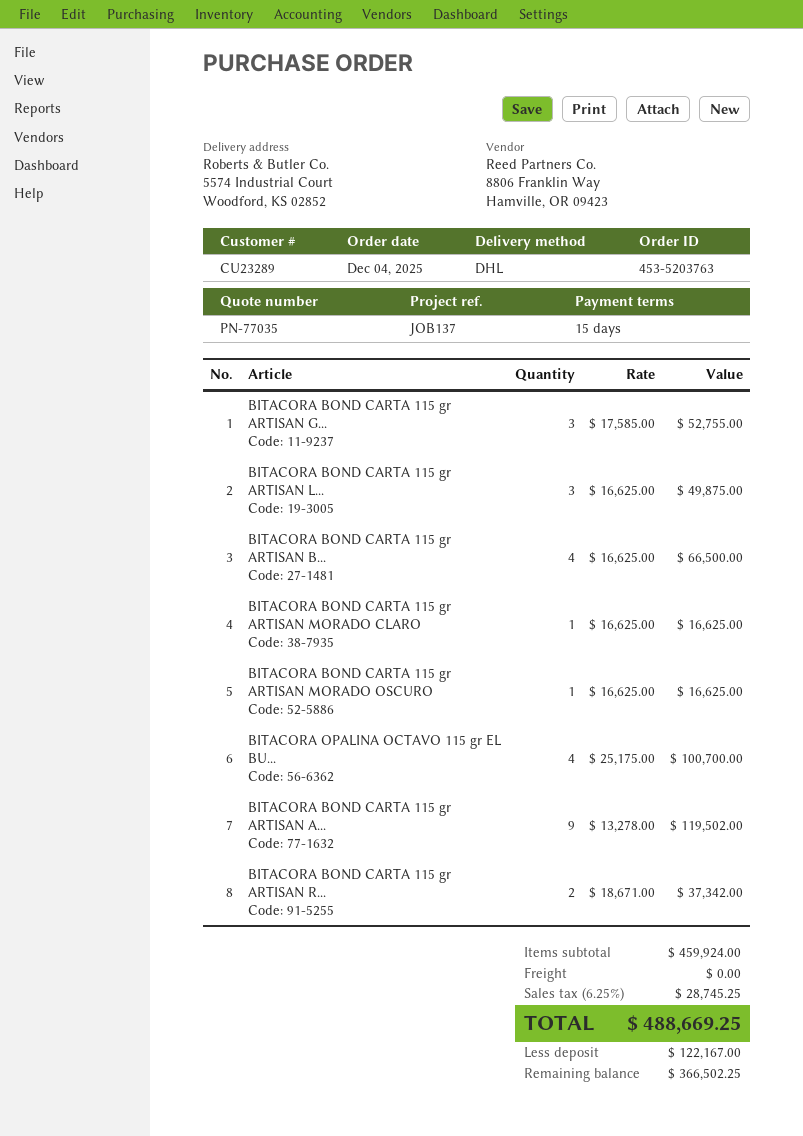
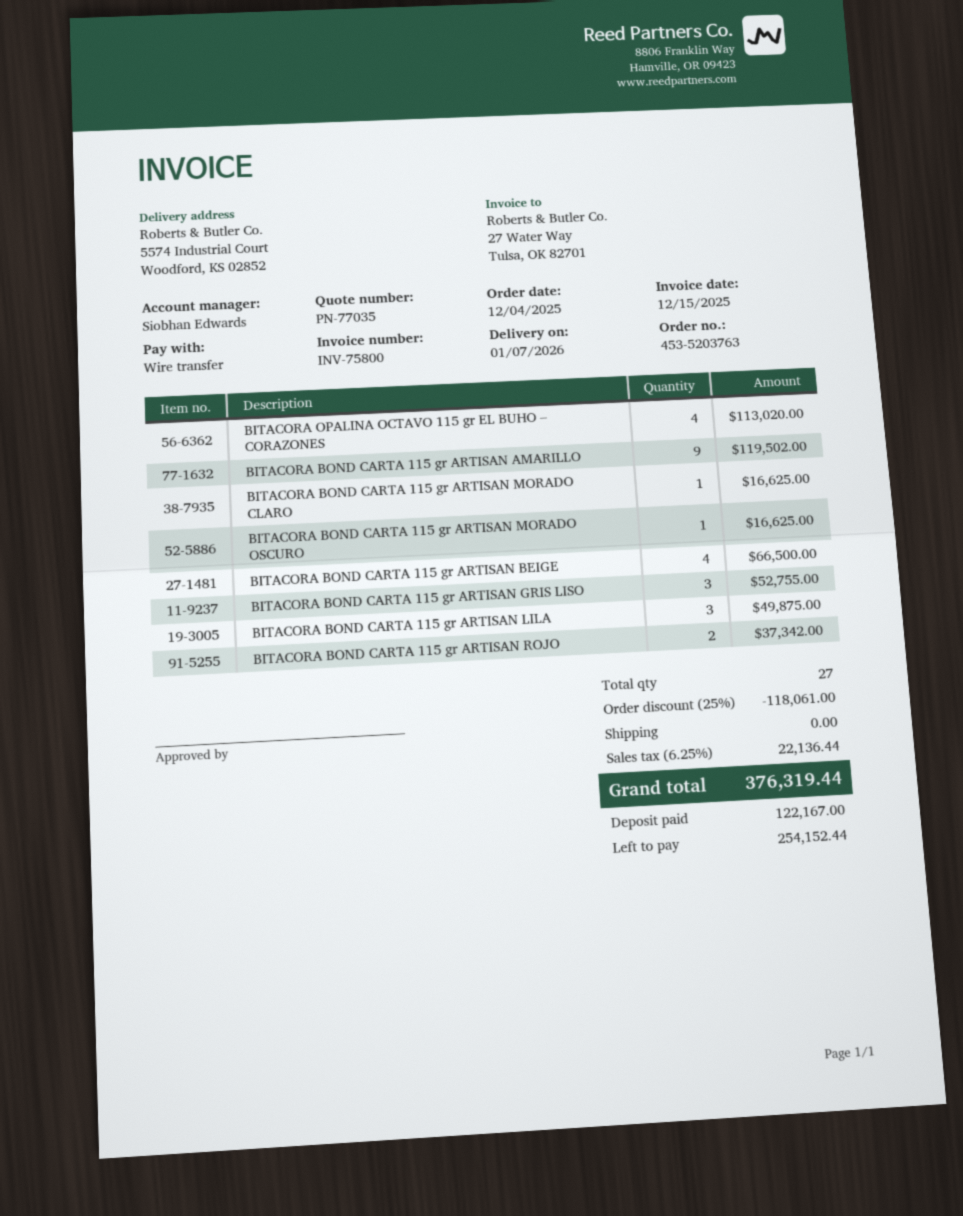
BITACORA OPALINA OCTAVO 115 gr EL BU...: 4 for 100700.00 -> 4 for 113020.00
discount: none -> 25% = 118061.00
tax: 6.25% = 28745.25 -> 6.25% = 22136.44
total: 488669.25 -> 376319.44
balance: 366502.25 -> 254152.44

